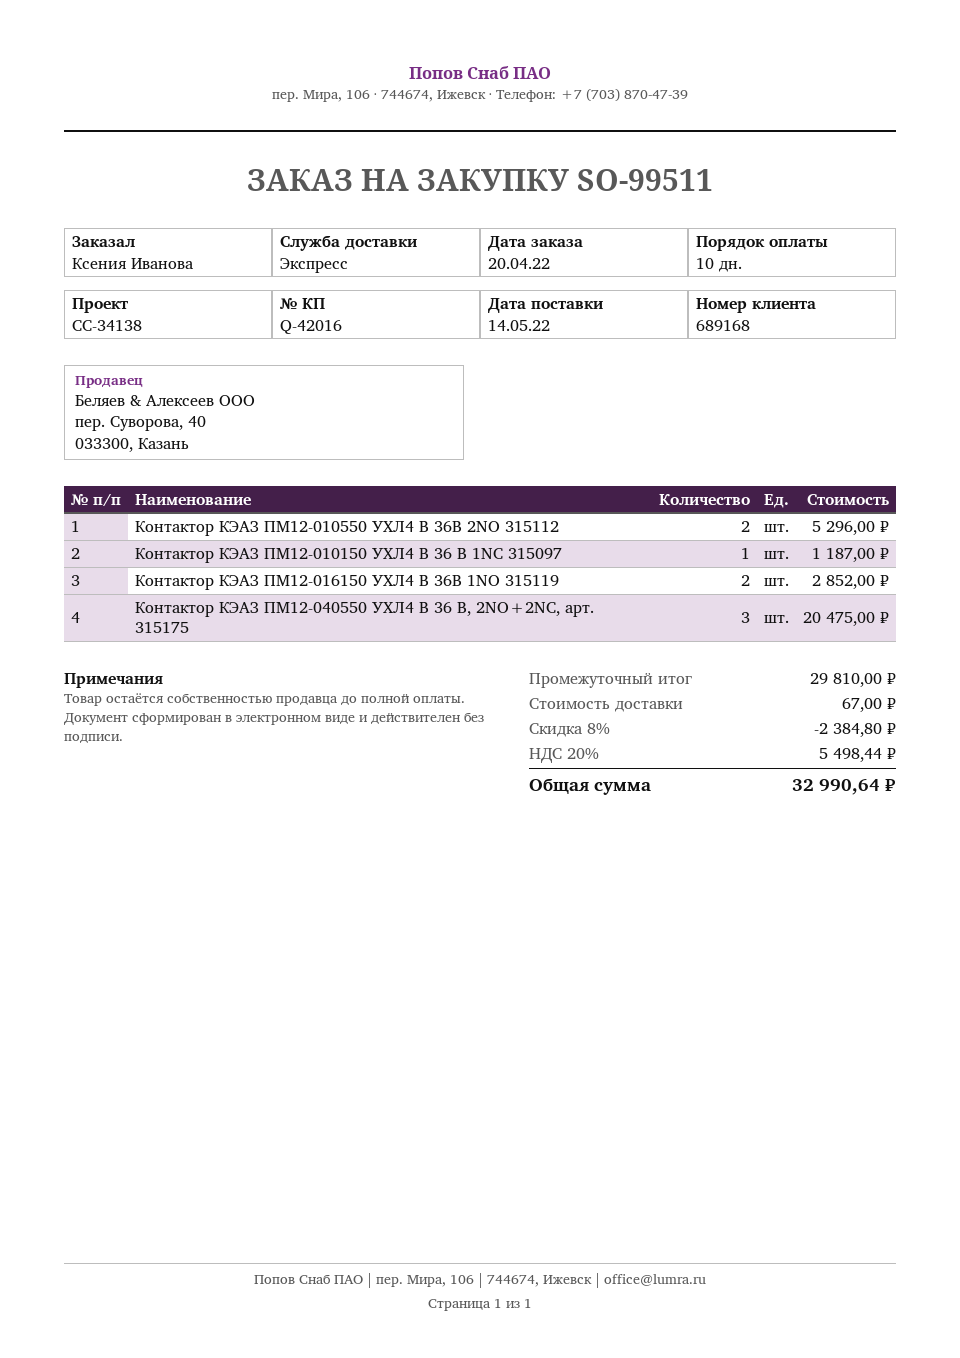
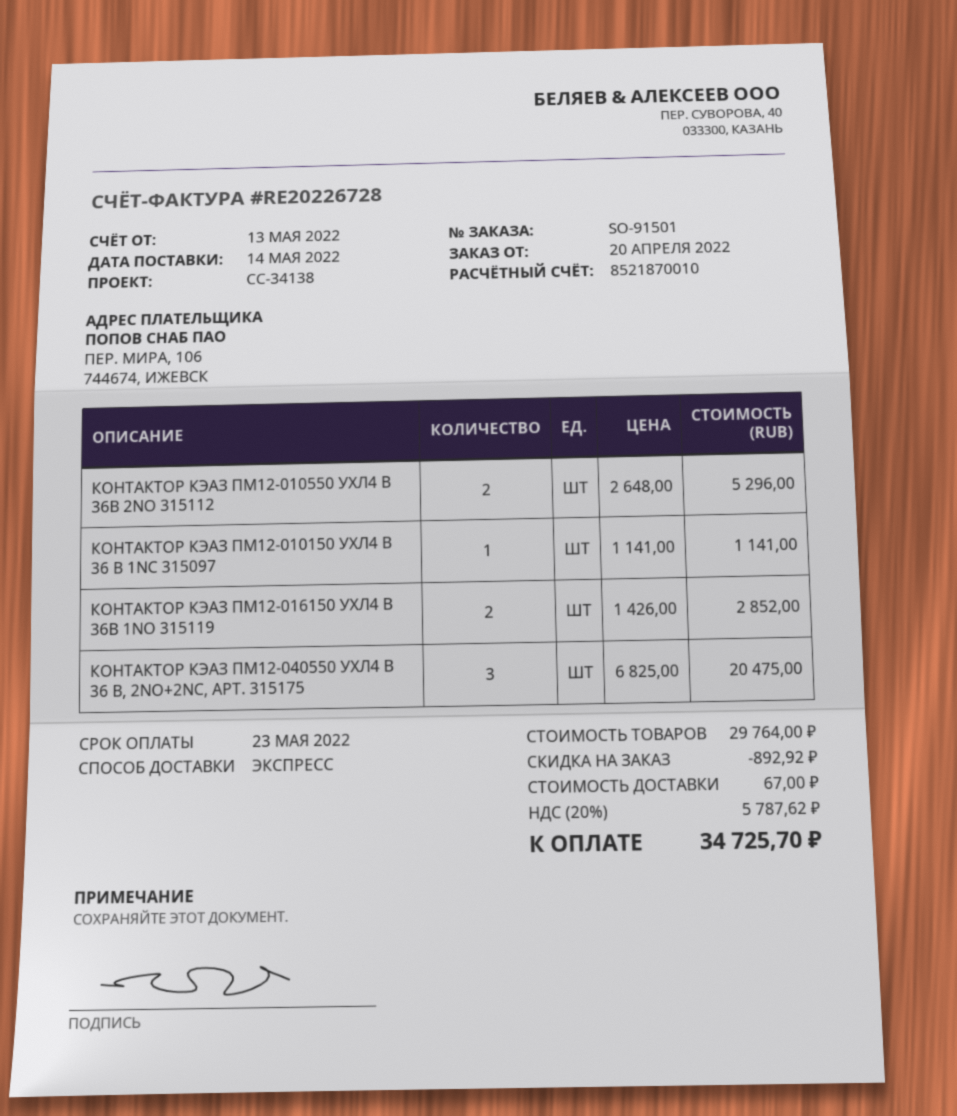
order number: SO-99511 -> SO-91501
Контактор КЭАЗ ПМ12-010150 УХЛ4 В 36 В 1NC 315097: 1 for 1187.00 -> 1 for 1141.00
subtotal: 29810.00 -> 29764.00
discount: 2384.80 -> 892.92
tax: 20% = 5498.44 -> 20% = 5787.62
total: 32990.64 -> 34725.70

